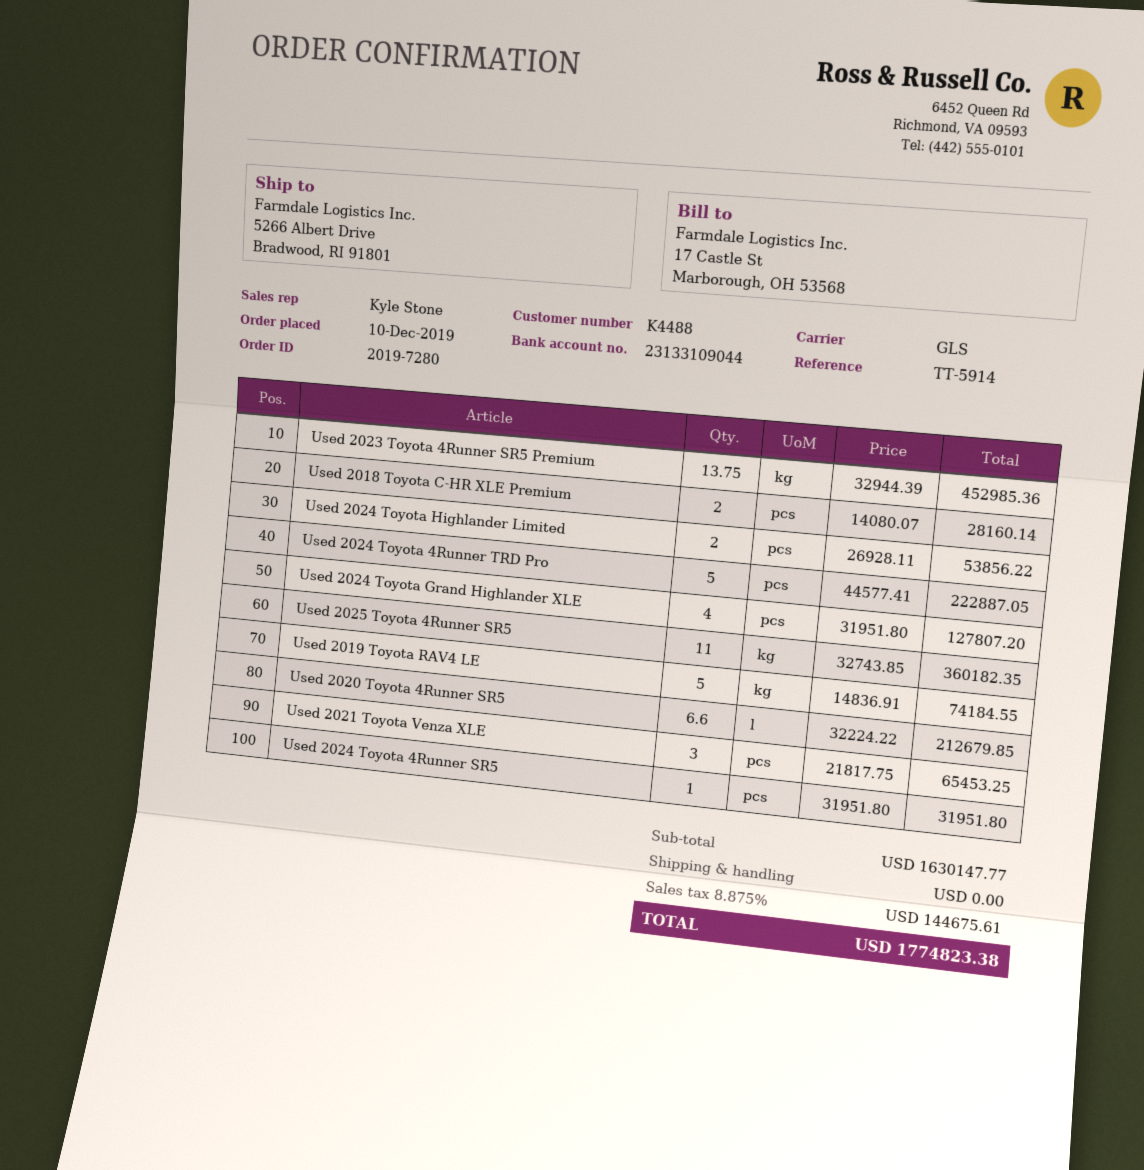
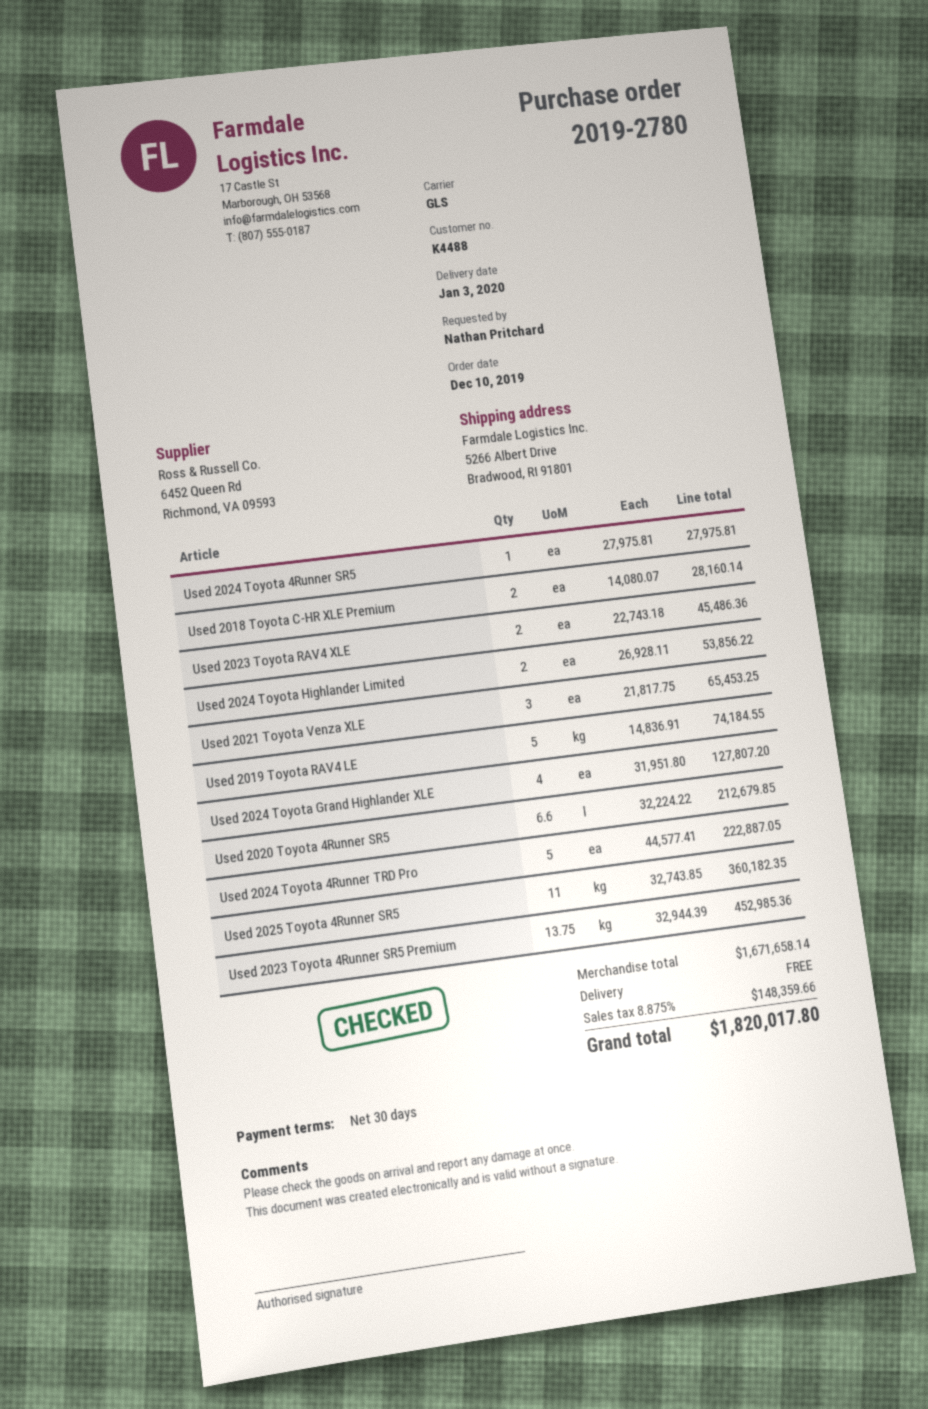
order number: 2019-7280 -> 2019-2780
Used 2024 Toyota 4Runner SR5: 1 x 31951.80 = 31951.80 -> 1 x 27975.81 = 27975.81
Used 2023 Toyota RAV4 XLE: none -> 2 x 22743.18 = 45486.36
subtotal: 1630147.77 -> 1671658.14
tax: 8.875% = 144675.61 -> 8.875% = 148359.66
total: 1774823.38 -> 1820017.80

